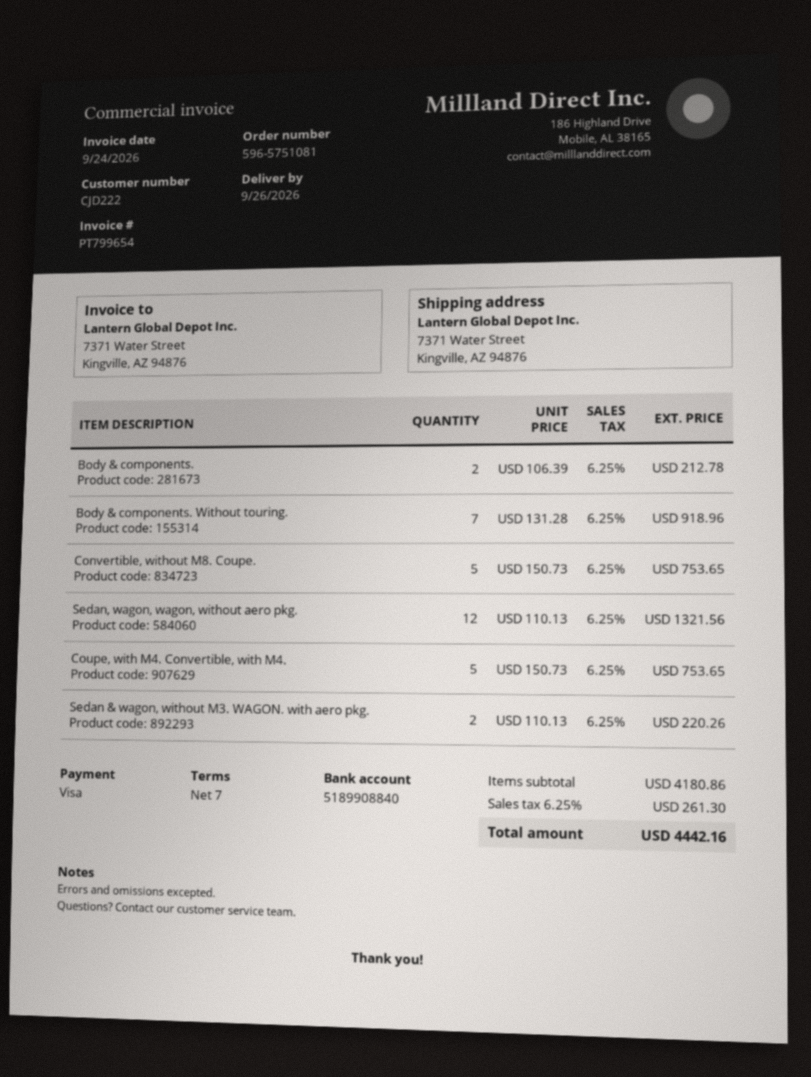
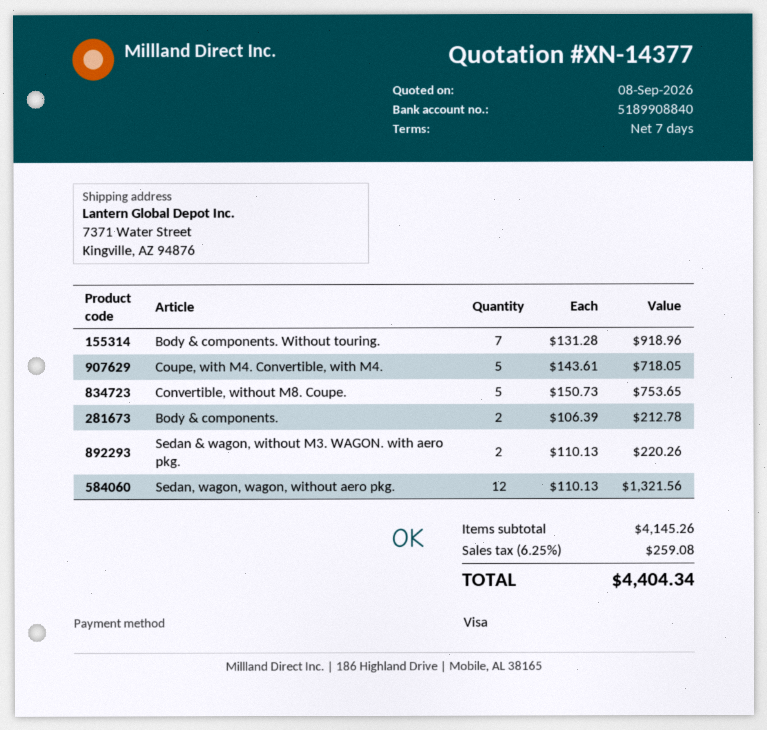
Coupe, with M4. Convertible, with M4.: 5 x 150.73 = 753.65 -> 5 x 143.61 = 718.05
subtotal: 4180.86 -> 4145.26
tax: 6.25% = 261.30 -> 6.25% = 259.08
total: 4442.16 -> 4404.34

